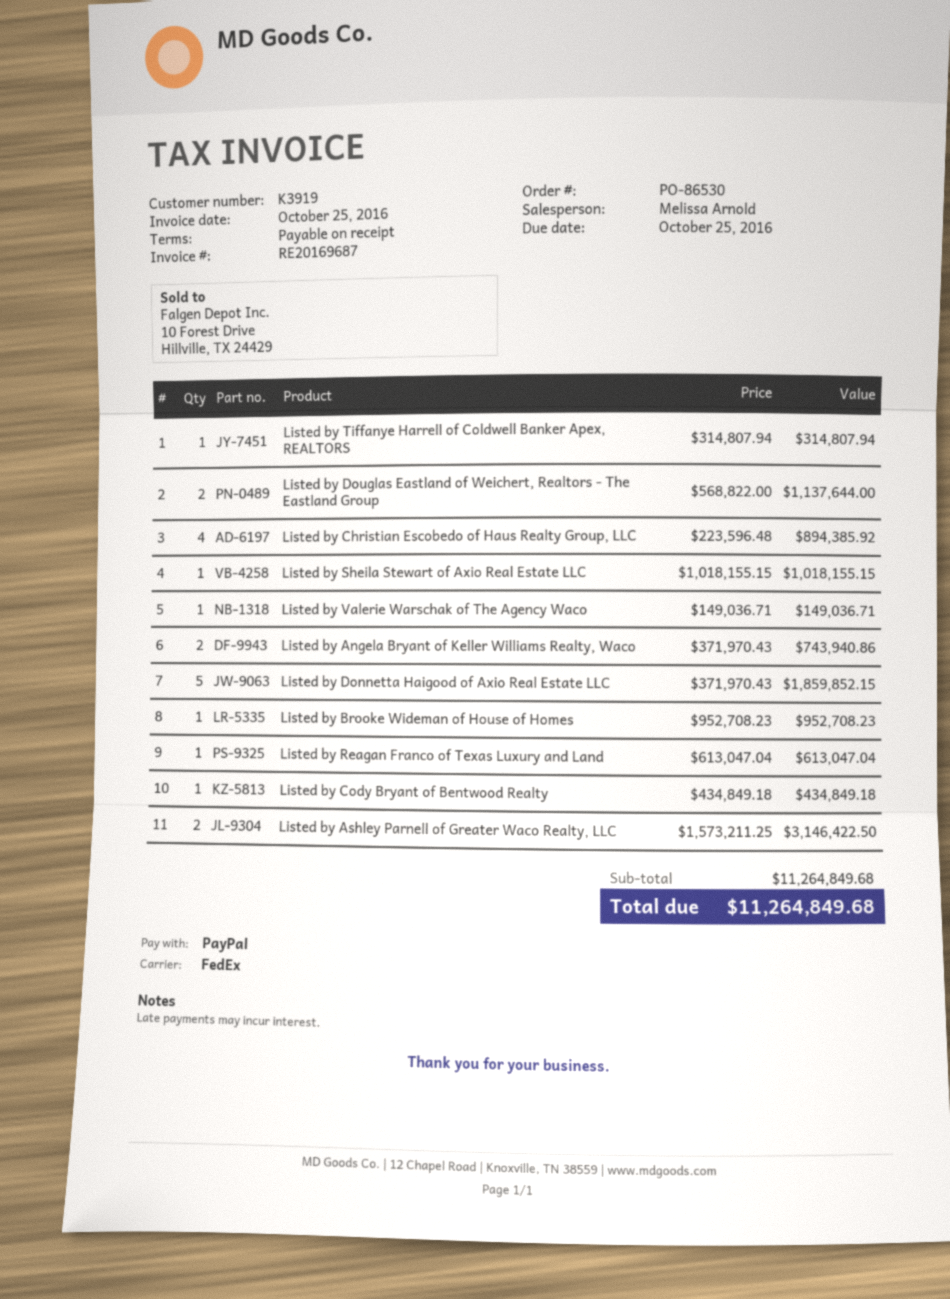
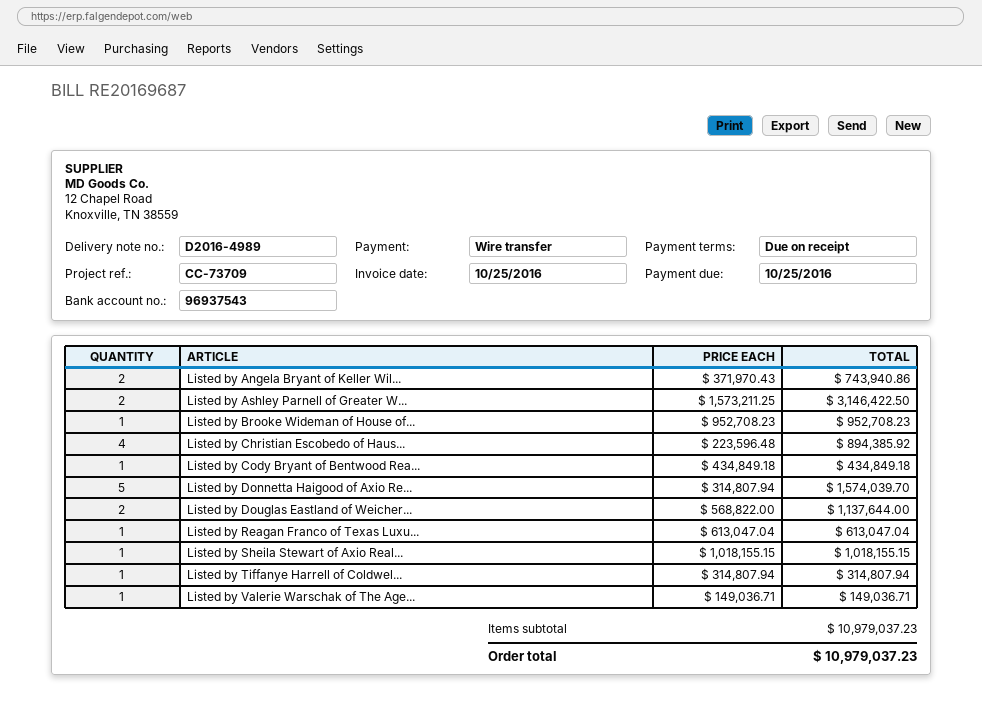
payment method: PayPal -> bank transfer
Listed by Donnetta Haigood of Axio Real Estate LLC: 5 x 371970.43 = 1859852.15 -> 5 x 314807.94 = 1574039.70
subtotal: 11264849.68 -> 10979037.23
total: 11264849.68 -> 10979037.23

